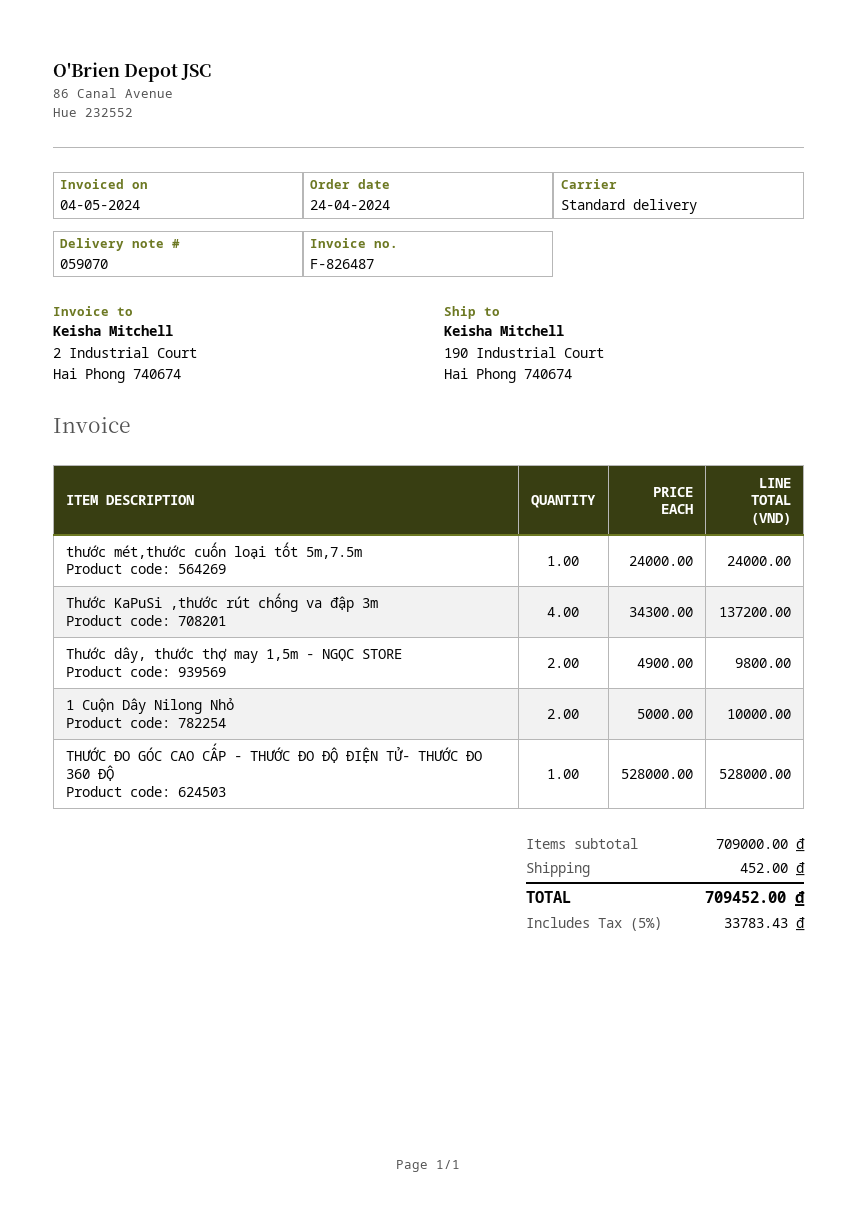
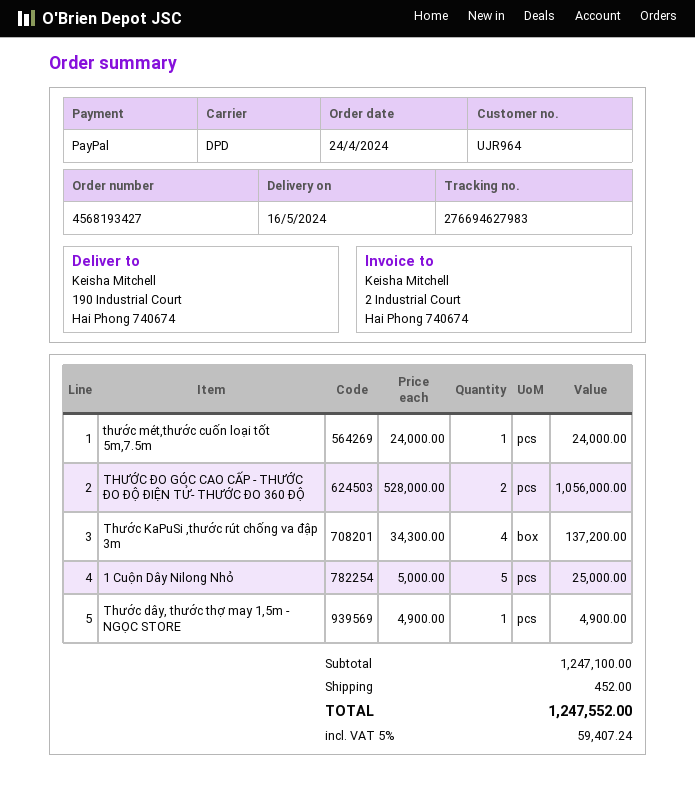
shipping method: standard -> DPD
Thước dây, thước thợ may 1,5m - NGỌC STORE: 2 x 4900.00 = 9800.00 -> 1 x 4900.00 = 4900.00
1 Cuộn Dây Nilong Nhỏ: 2 x 5000.00 = 10000.00 -> 5 x 5000.00 = 25000.00
THƯỚC ĐO GÓC CAO CẤP - THƯỚC ĐO ĐỘ ĐIỆN TỬ- THƯỚC ĐO 360 ĐỘ: 1 x 528000.00 = 528000.00 -> 2 x 528000.00 = 1056000.00
subtotal: 709000.00 -> 1247100.00
tax: 5% = 33783.43 -> 5% = 59407.24
total: 709452.00 -> 1247552.00

